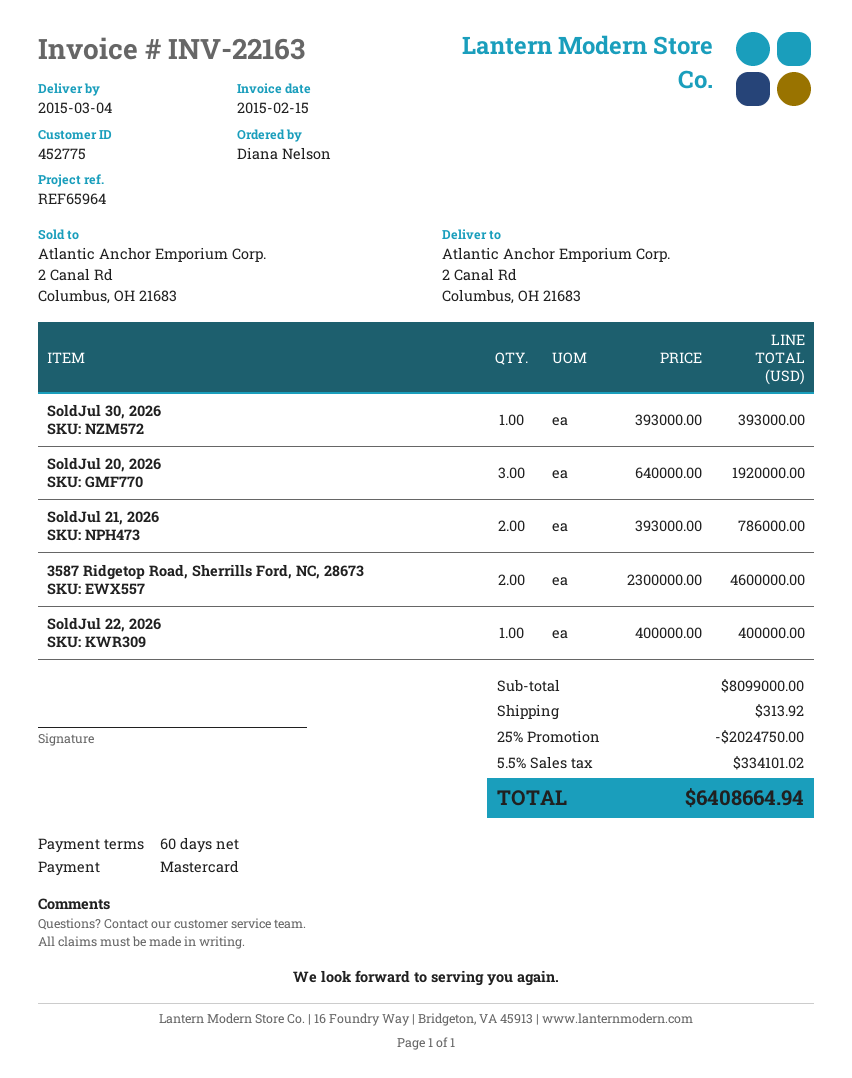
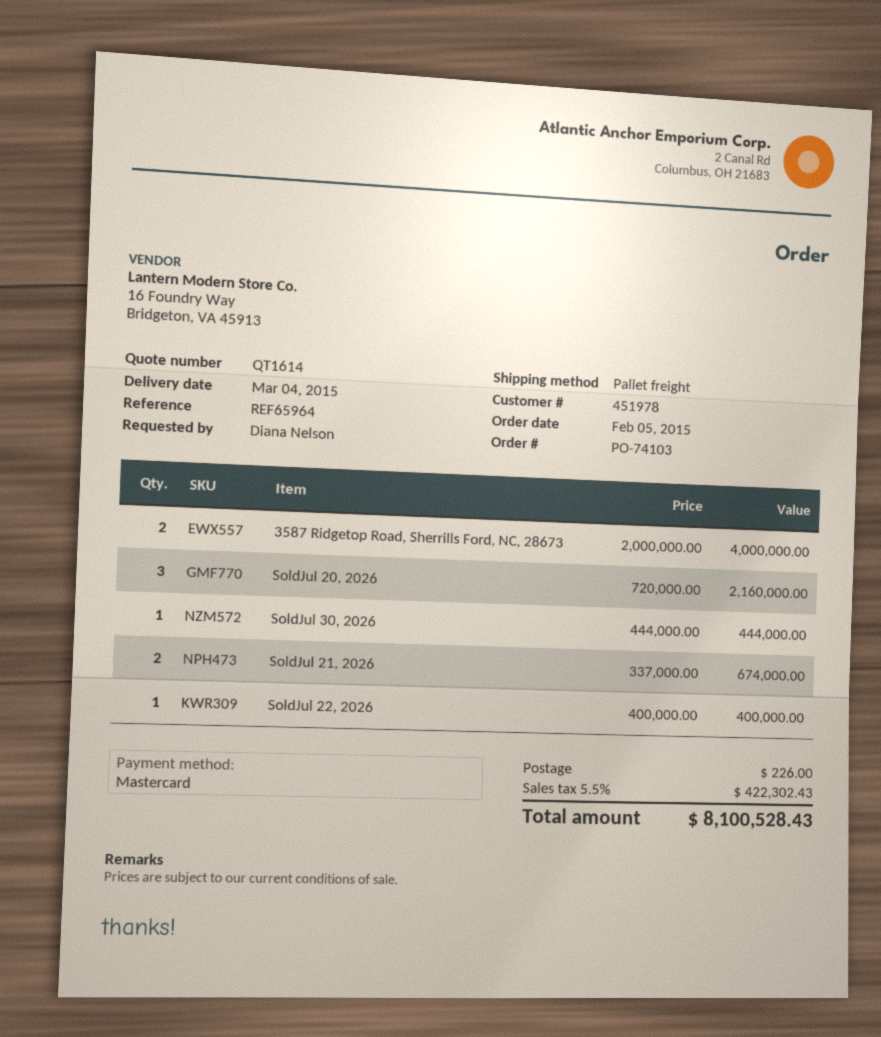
customer number: 452775 -> 451978
SoldJul 30, 2026: 1 x 393000.00 = 393000.00 -> 1 x 444000.00 = 444000.00
SoldJul 20, 2026: 3 x 640000.00 = 1920000.00 -> 3 x 720000.00 = 2160000.00
SoldJul 21, 2026: 2 x 393000.00 = 786000.00 -> 2 x 337000.00 = 674000.00
3587 Ridgetop Road, Sherrills Ford, NC, 28673: 2 x 2300000.00 = 4600000.00 -> 2 x 2000000.00 = 4000000.00
discount: 25% = 2024750.00 -> none
shipping: 313.92 -> 226.00
tax: 5.5% = 334101.02 -> 5.5% = 422302.43
total: 6408664.94 -> 8100528.43

